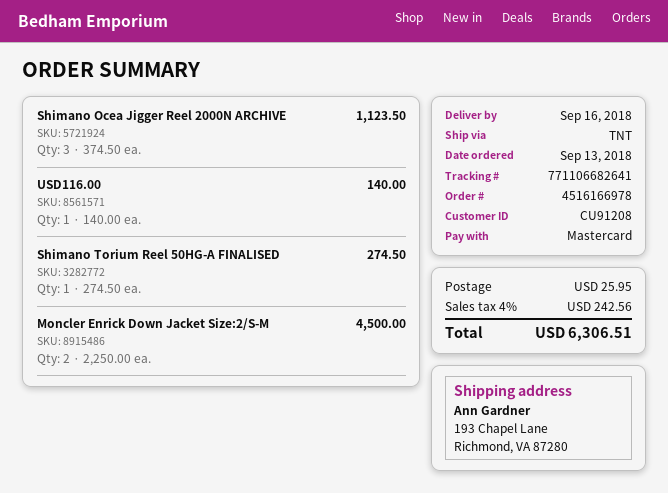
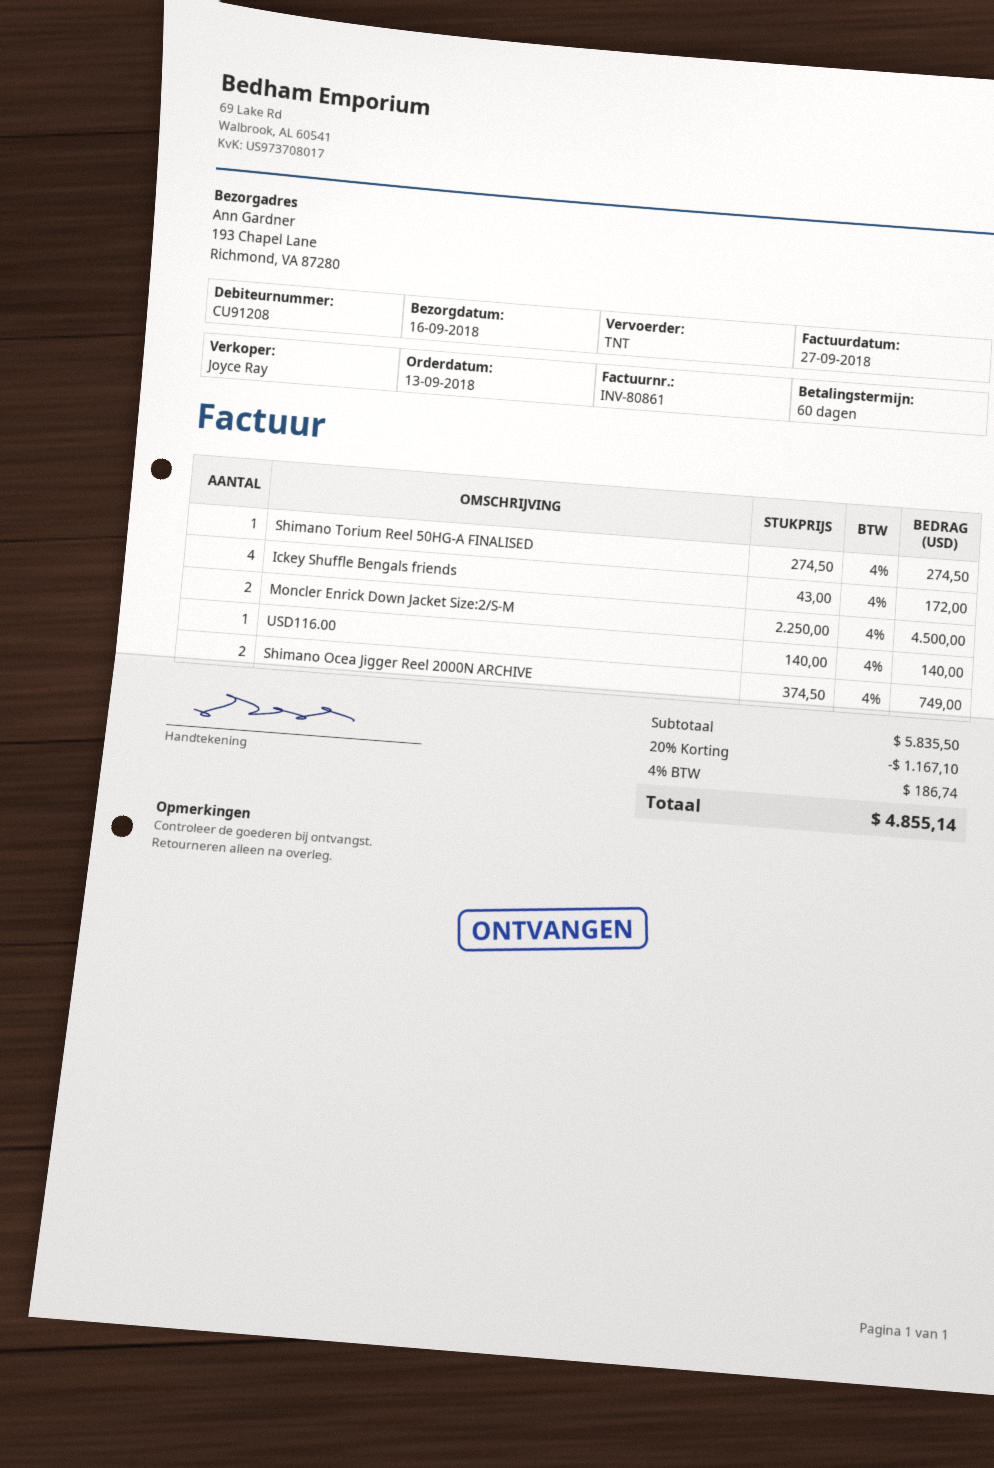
Shimano Ocea Jigger Reel 2000N ARCHIVE: 3 x 374.50 = 1123.50 -> 2 x 374.50 = 749.00
Ickey Shuffle Bengals friends: none -> 4 x 43.00 = 172.00
discount: none -> 20% = 1167.10
shipping: 25.95 -> none
tax: 4% = 242.56 -> 4% = 186.74
total: 6306.51 -> 4855.14

